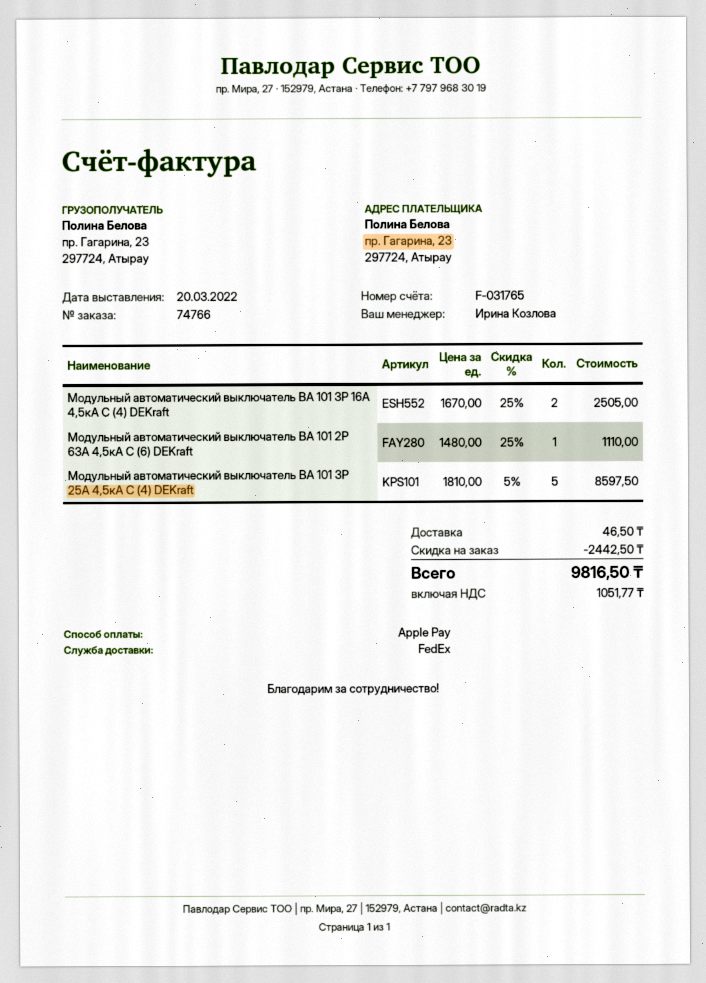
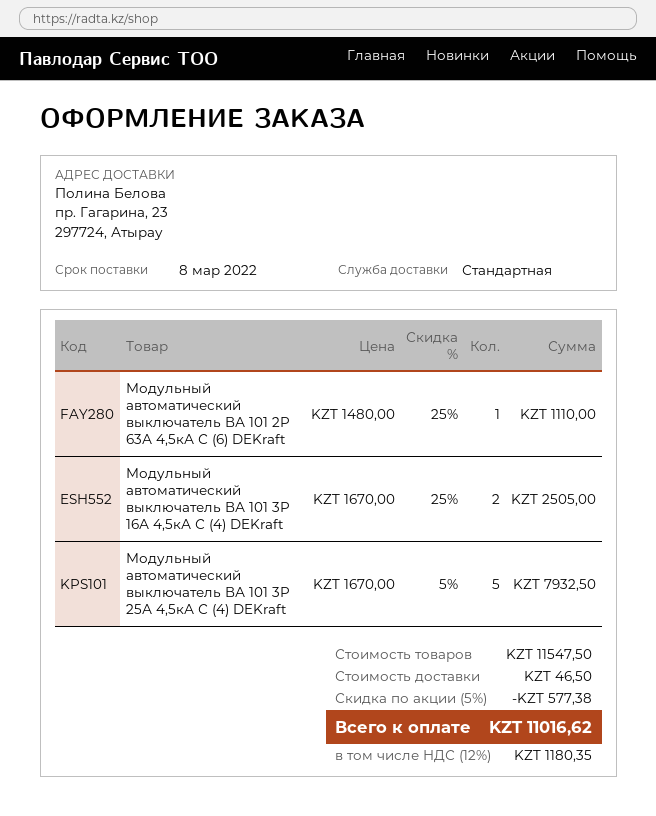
shipping method: FedEx -> standard
Модульный автоматический выключатель ВА 101 3P 25А 4,5кА С (4) DEKraft: 5 x 1810.00 - 5% = 8597.50 -> 5 x 1670.00 - 5% = 7932.50
discount: 2442.50 -> 577.38
tax: 1051.77 -> 1180.35
total: 9816.50 -> 11016.62

